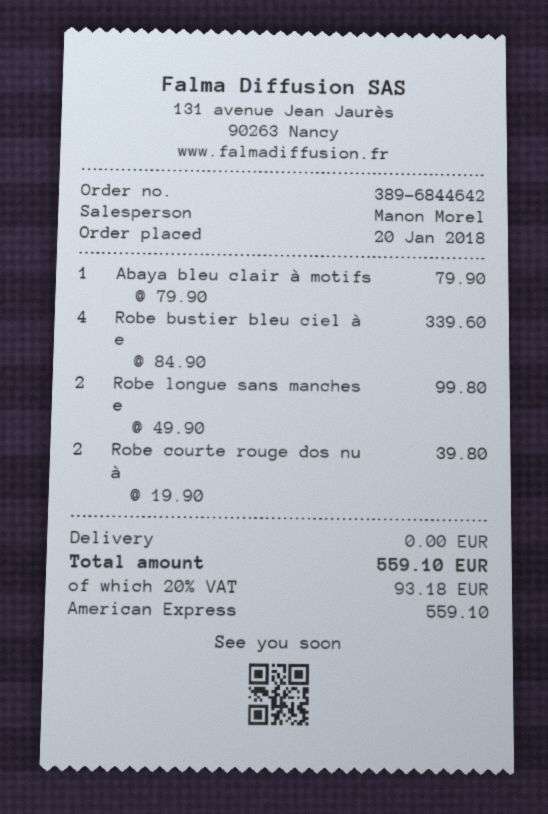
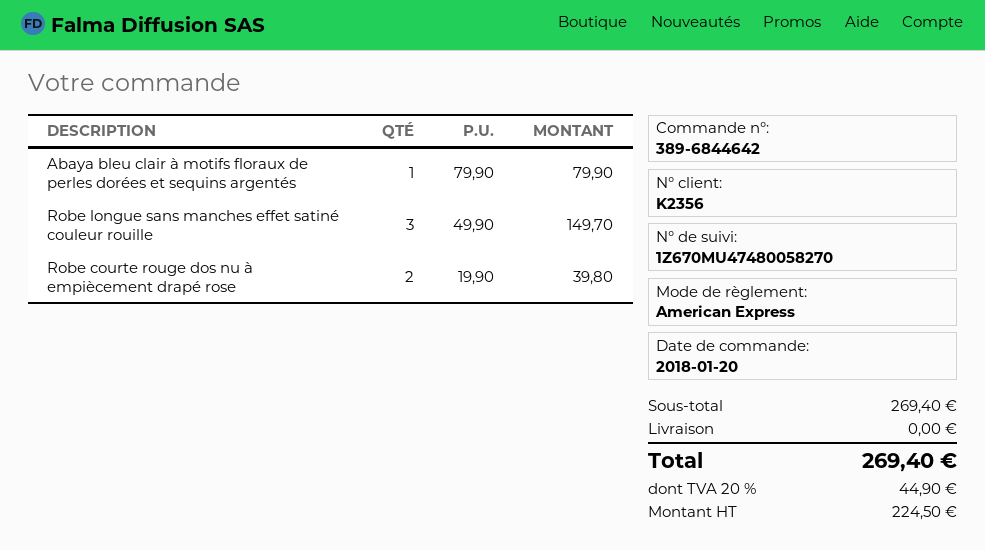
Robe bustier bleu ciel à e: 4 x 84.90 = 339.60 -> none
Robe longue sans manches e: 2 x 49.90 = 99.80 -> 3 x 49.90 = 149.70
tax: 20% = 93.18 -> 20% = 44.90
total: 559.10 -> 269.40

